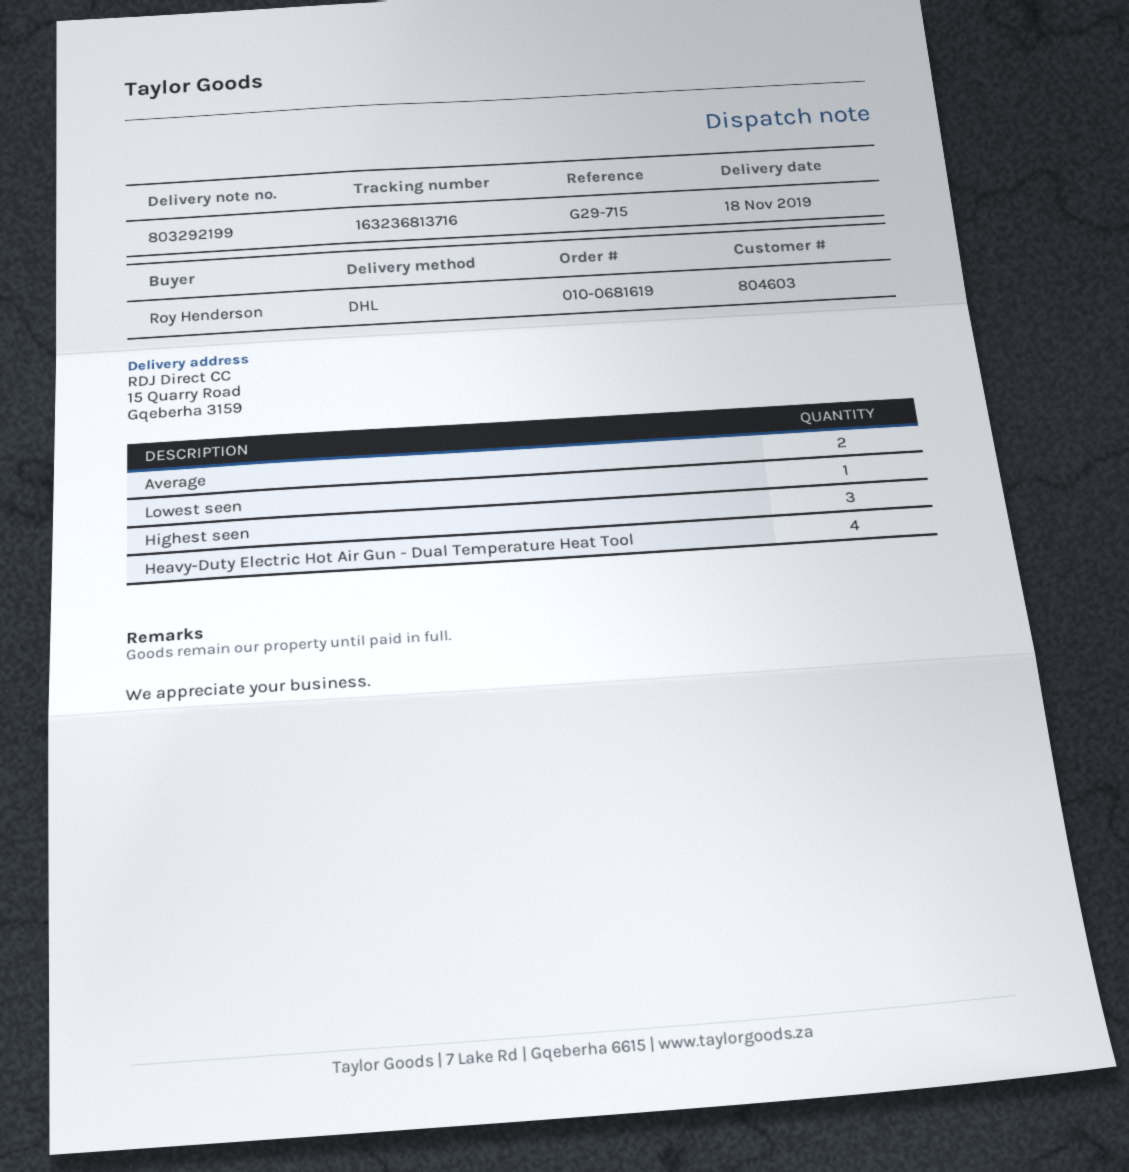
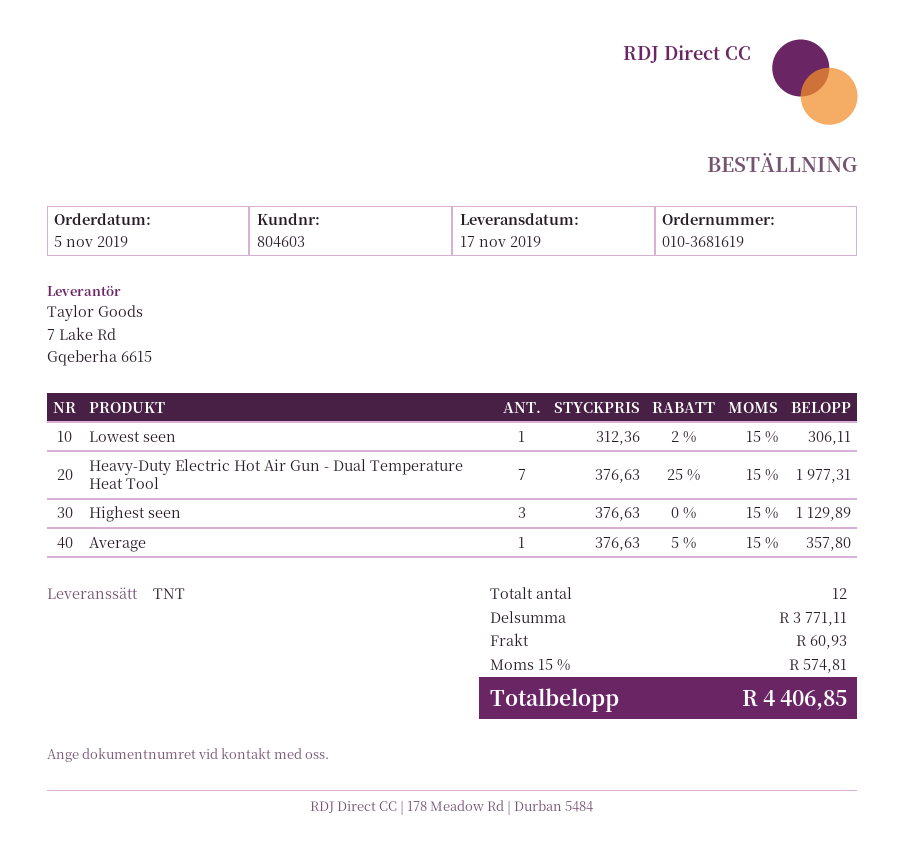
order number: 010-0681619 -> 010-3681619
delivery date: 2019-11-18 -> 2019-11-17
shipping method: DHL -> TNT
Average: 2 -> 1
Heavy-Duty Electric Hot Air Gun - Dual Temperature Heat Tool: 4 -> 7

